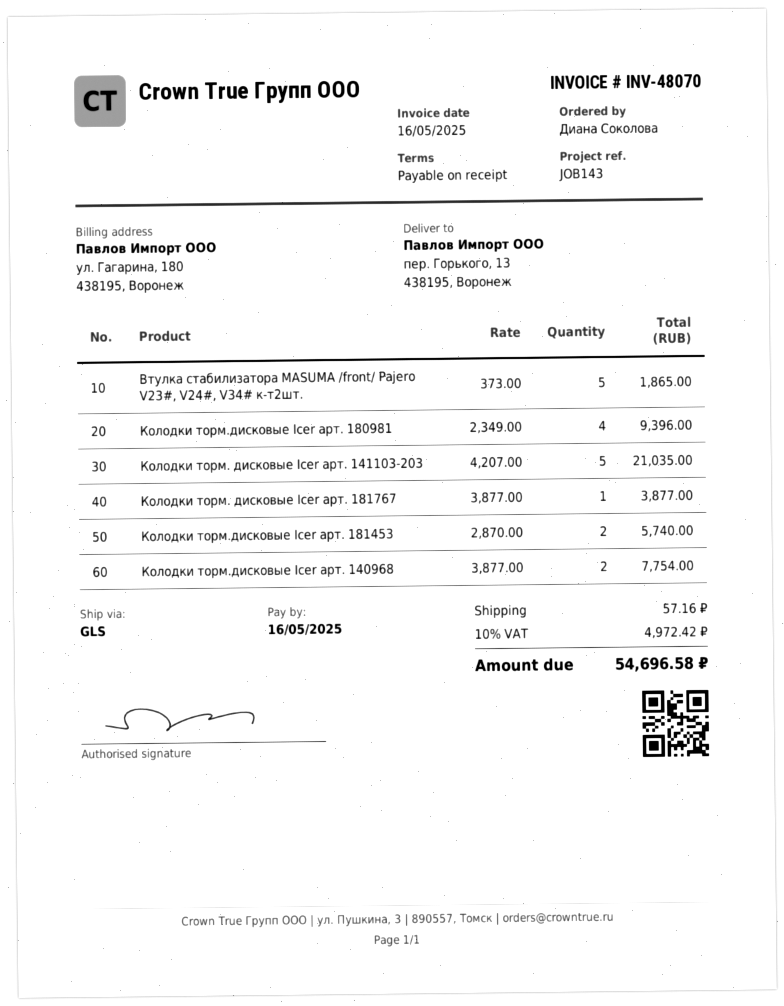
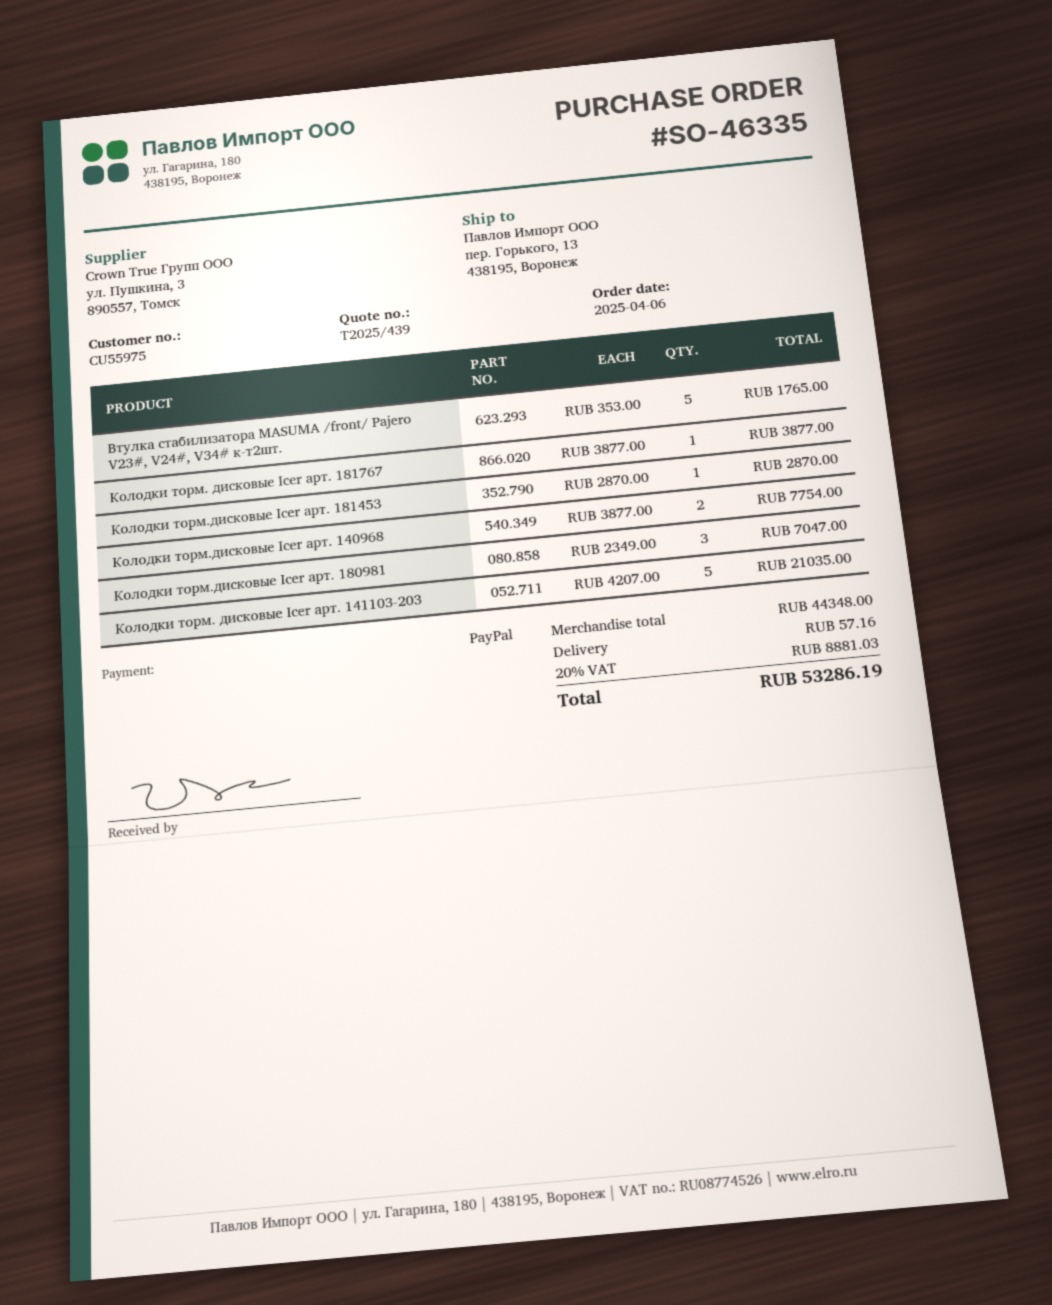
Втулка стабилизатора MASUMA /front/ Pajero V23#, V24#, V34# к-т2шт.: 5 x 373.00 = 1865.00 -> 5 x 353.00 = 1765.00
Колодки торм.дисковые Icer арт. 180981: 4 x 2349.00 = 9396.00 -> 3 x 2349.00 = 7047.00
Колодки торм.дисковые Icer арт. 181453: 2 x 2870.00 = 5740.00 -> 1 x 2870.00 = 2870.00
tax: 10% = 4972.42 -> 20% = 8881.03
total: 54696.58 -> 53286.19

